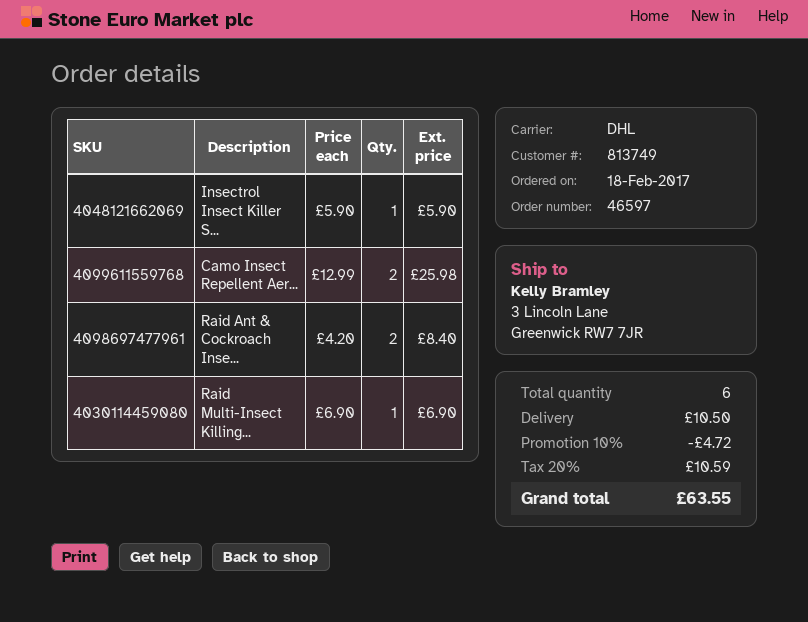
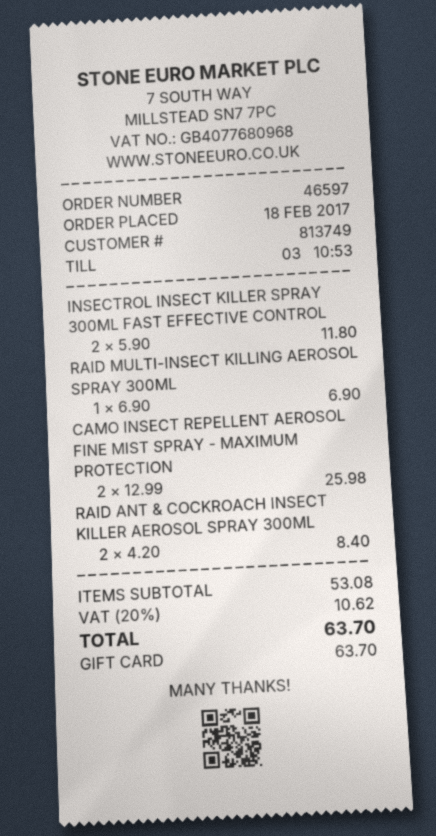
Insectrol Insect Killer S...: 1 x 5.90 = 5.90 -> 2 x 5.90 = 11.80
discount: 10% = 4.72 -> none
shipping: 10.50 -> none
tax: 20% = 10.59 -> 20% = 10.62
total: 63.55 -> 63.70

